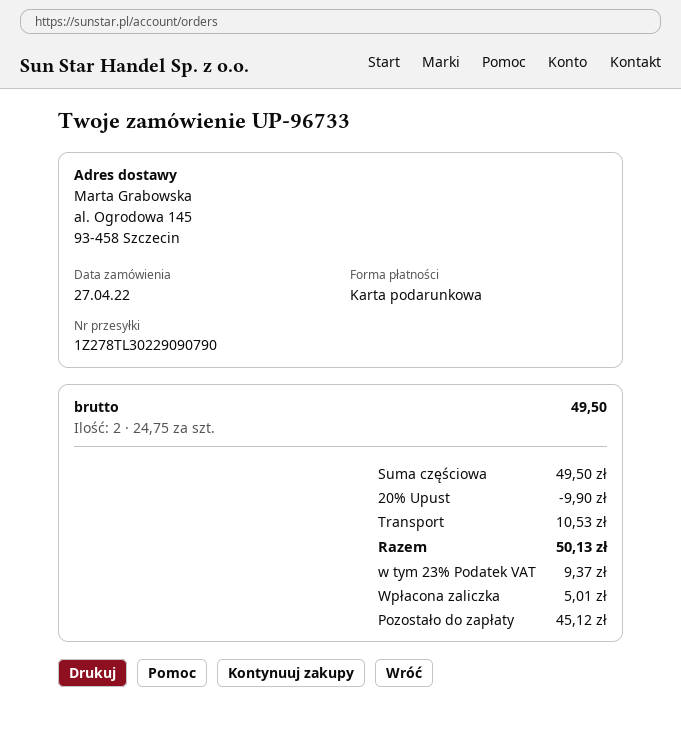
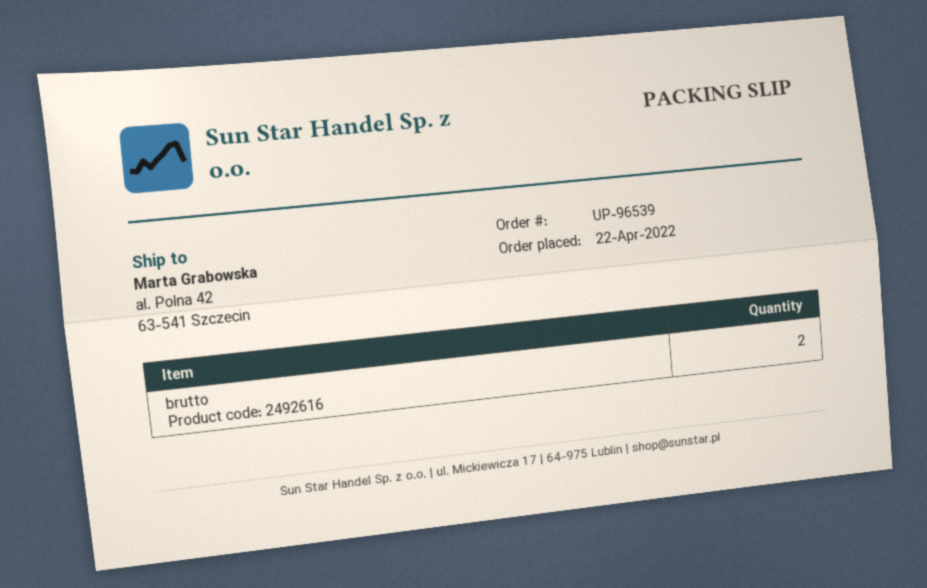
order number: UP-96733 -> UP-96539
order date: 2022-04-27 -> 2022-04-22
ship to: al. Ogrodowa 145, 93-458 Szczecin -> al. Polna 42, 63-541 Szczecin

